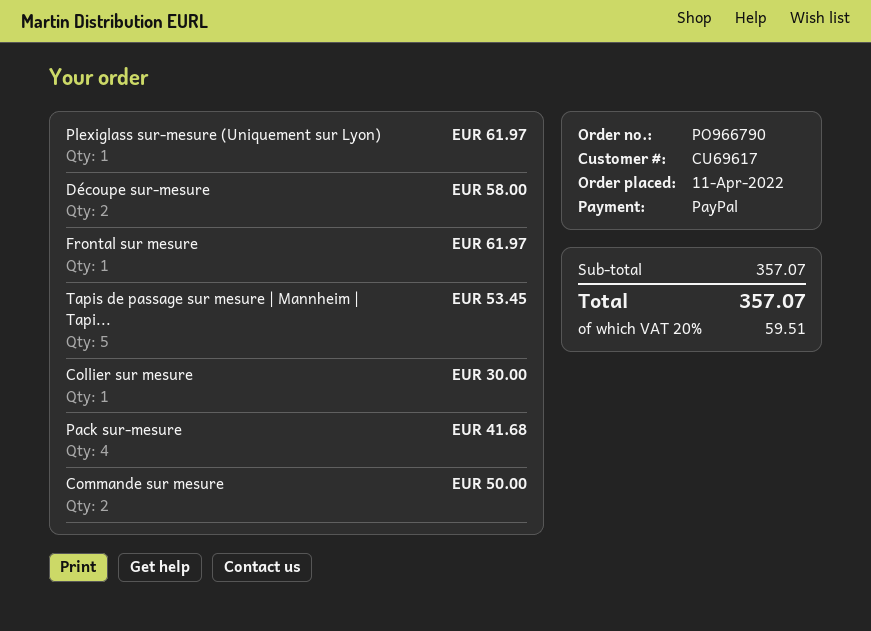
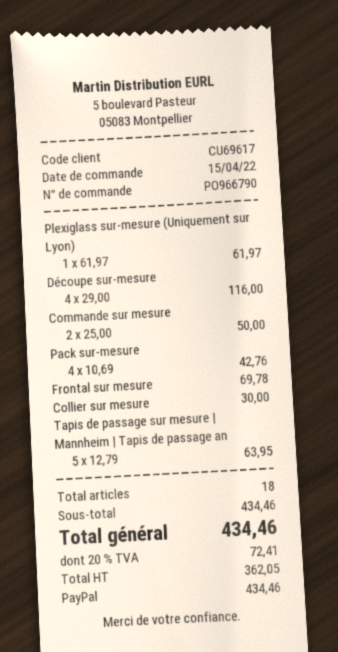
order date: 2022-04-11 -> 2022-04-15
Découpe sur-mesure: 2 for 58.00 -> 4 for 116.00
Frontal sur mesure: 1 for 61.97 -> 1 for 69.78
Tapis de passage sur mesure | Mannheim | Tapi...: 5 for 53.45 -> 5 for 63.95
Pack sur-mesure: 4 for 41.68 -> 4 for 42.76
subtotal: 357.07 -> 434.46
tax: 20% = 59.51 -> 20% = 72.41
total: 357.07 -> 434.46

